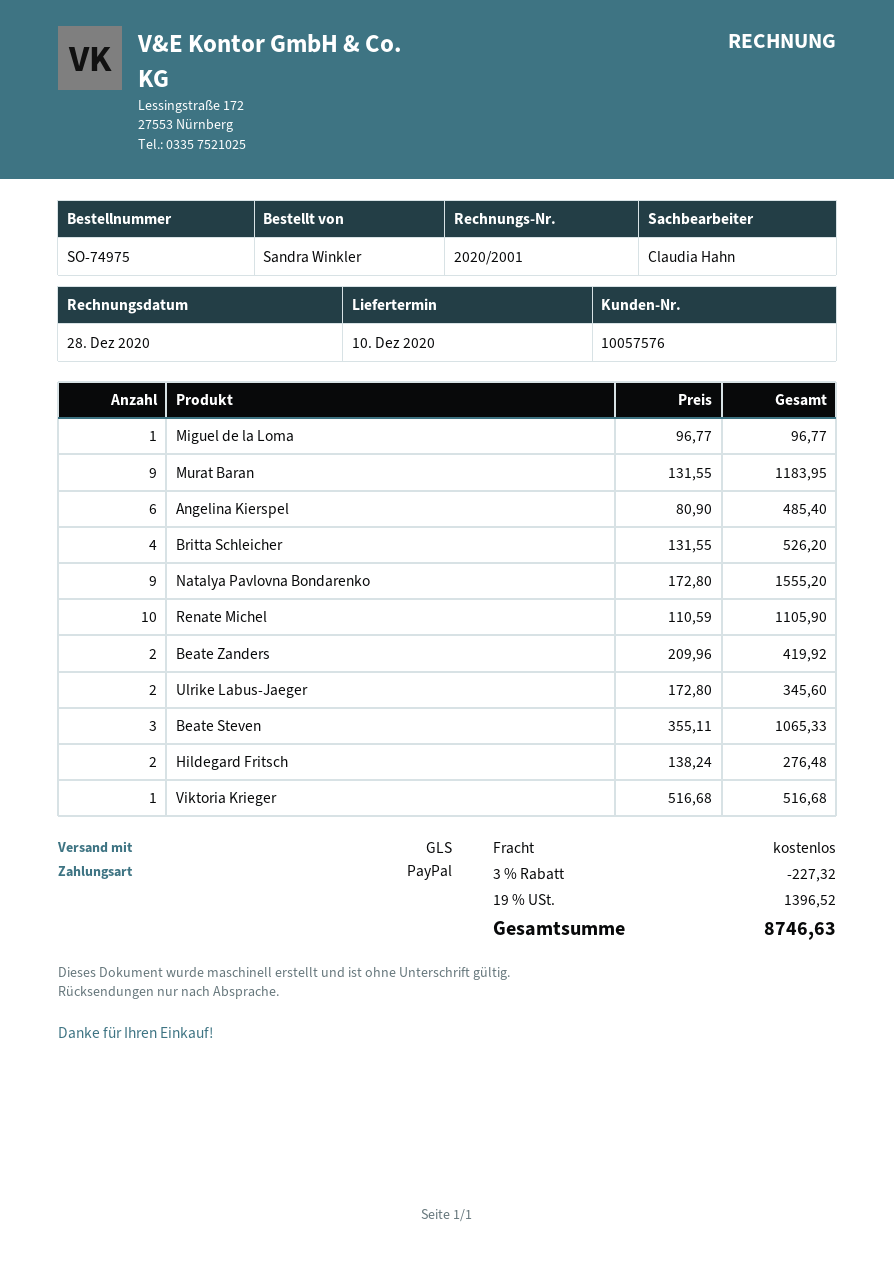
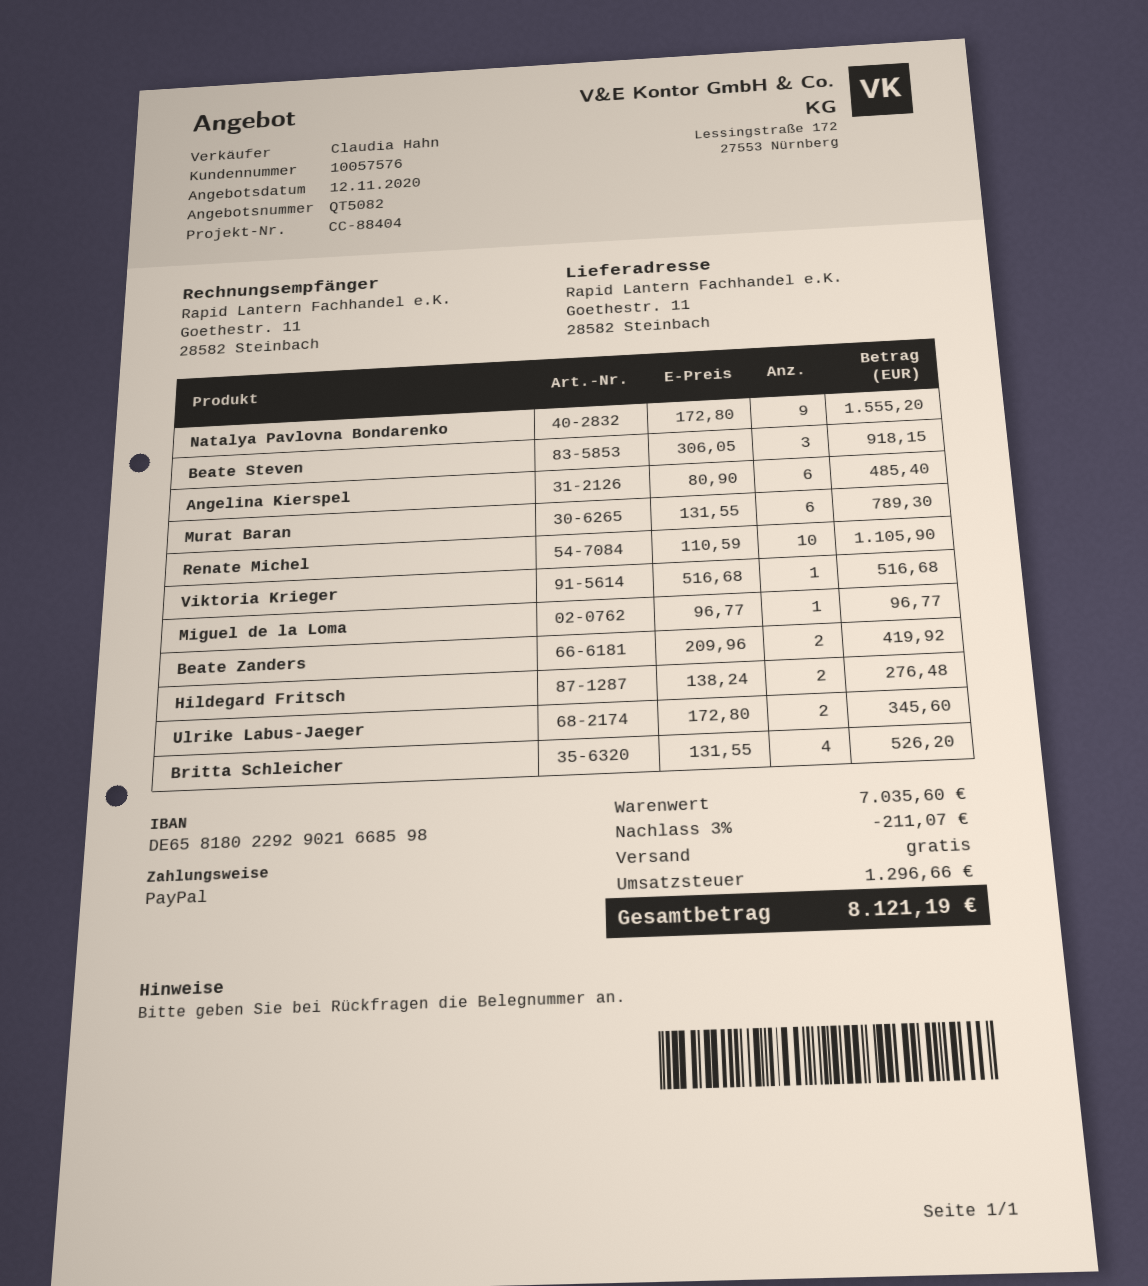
Murat Baran: 9 x 131.55 = 1183.95 -> 6 x 131.55 = 789.30
Beate Steven: 3 x 355.11 = 1065.33 -> 3 x 306.05 = 918.15
discount: 3% = 227.32 -> 3% = 211.07
tax: 1396.52 -> 1296.66
total: 8746.63 -> 8121.19

